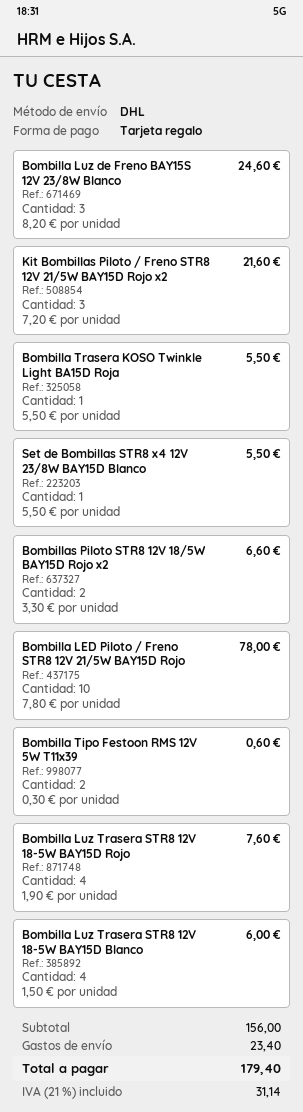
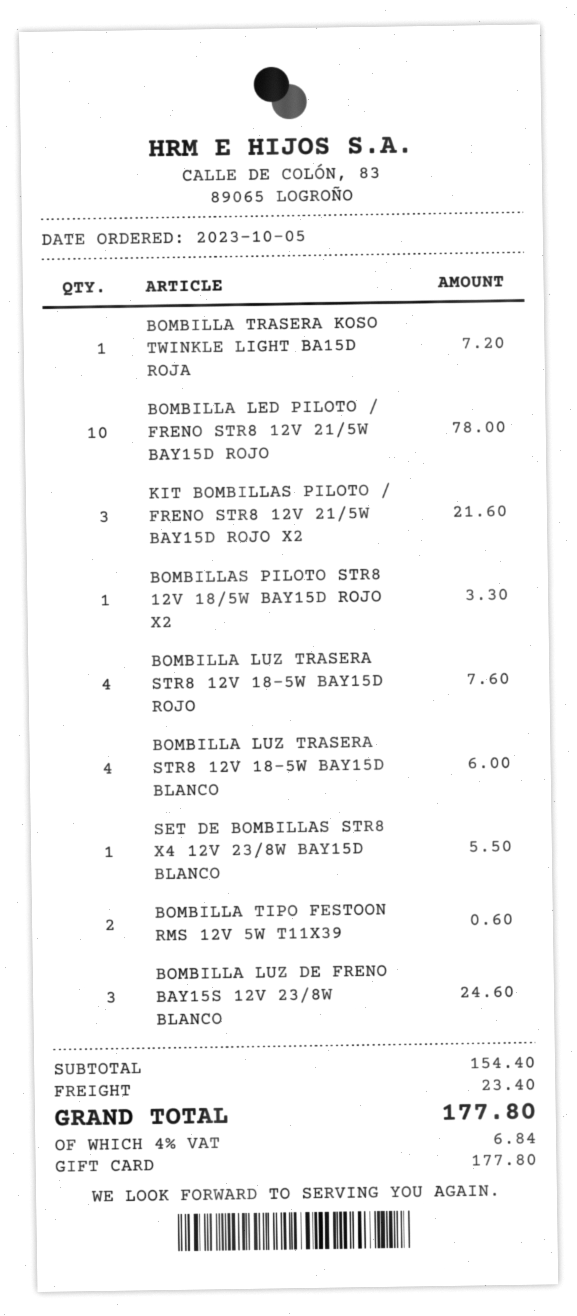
Bombilla Trasera KOSO Twinkle Light BA15D Roja: 1 for 5.50 -> 1 for 7.20
Bombillas Piloto STR8 12V 18/5W BAY15D Rojo x2: 2 for 6.60 -> 1 for 3.30
subtotal: 156.00 -> 154.40
tax: 21% = 31.14 -> 4% = 6.84
total: 179.40 -> 177.80

